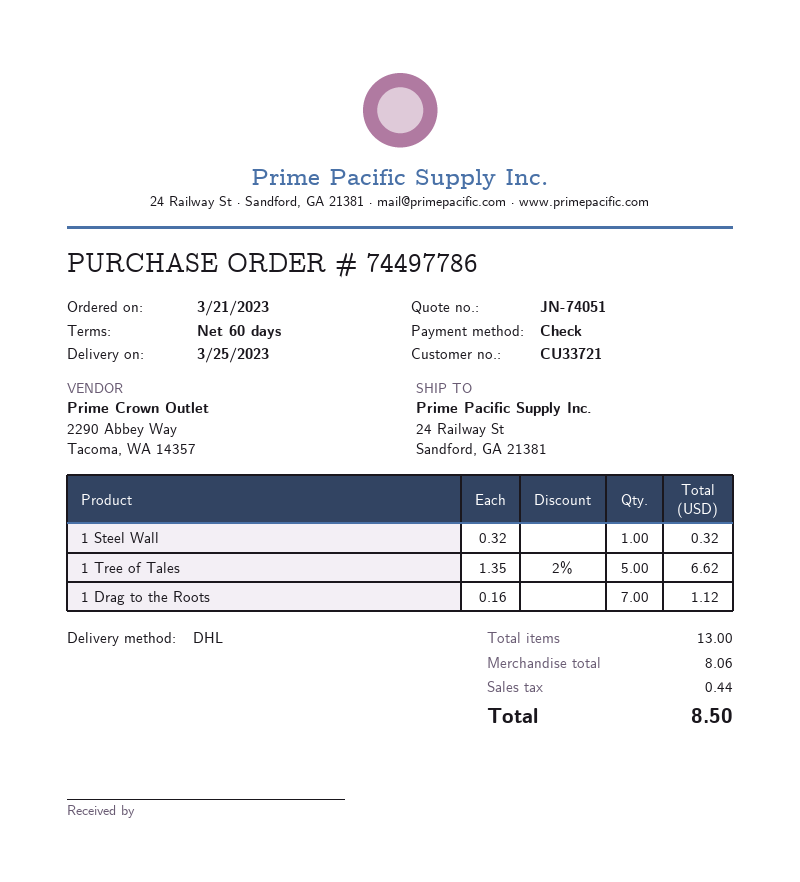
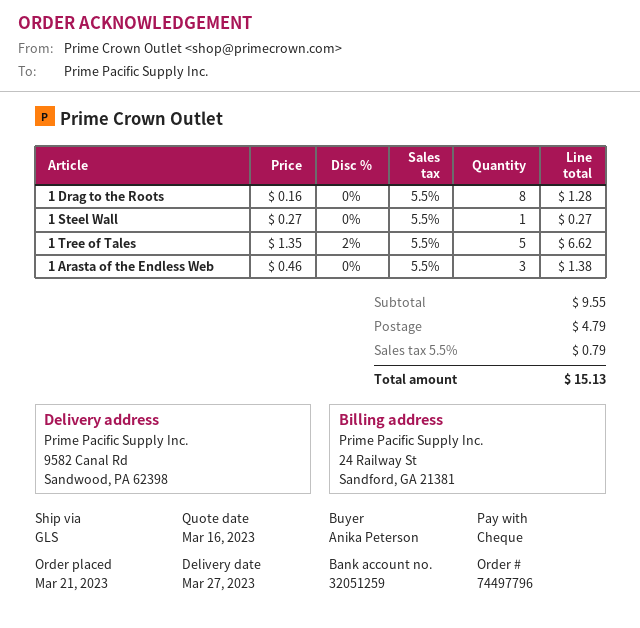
order number: 74497786 -> 74497796
delivery date: 2023-03-25 -> 2023-03-27
shipping method: DHL -> GLS
ship to: 24 Railway St, Sandford, GA 21381 -> 9582 Canal Rd, Sandwood, PA 62398
1 Steel Wall: 1 x 0.32 = 0.32 -> 1 x 0.27 = 0.27
1 Drag to the Roots: 7 x 0.16 = 1.12 -> 8 x 0.16 = 1.28
1 Arasta of the Endless Web: none -> 3 x 0.46 = 1.38
subtotal: 8.06 -> 9.55
shipping: none -> 4.79
tax: 0.44 -> 0.79
total: 8.50 -> 15.13

